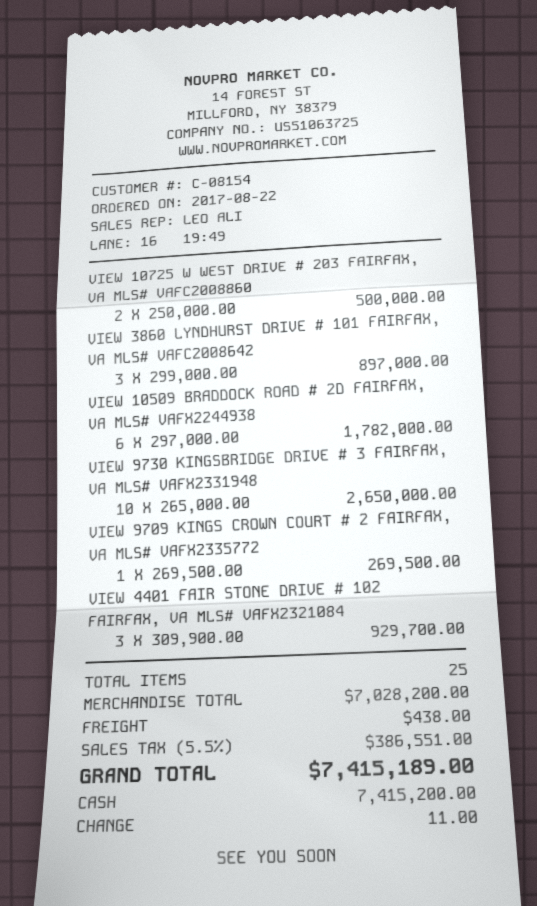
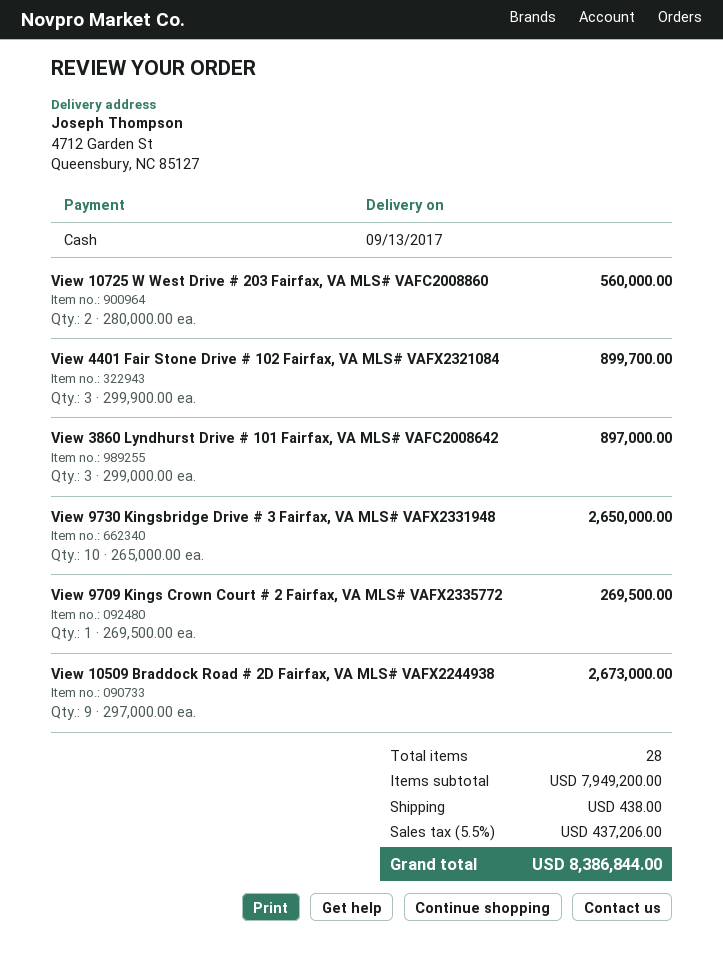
VIEW 10725 W WEST DRIVE # 203 FAIRFAX, VA MLS# VAFC2008860: 2 x 250000.00 = 500000.00 -> 2 x 280000.00 = 560000.00
VIEW 10509 BRADDOCK ROAD # 2D FAIRFAX, VA MLS# VAFX2244938: 6 x 297000.00 = 1782000.00 -> 9 x 297000.00 = 2673000.00
VIEW 4401 FAIR STONE DRIVE # 102 FAIRFAX, VA MLS# VAFX2321084: 3 x 309900.00 = 929700.00 -> 3 x 299900.00 = 899700.00
total quantity: 25 -> 28
subtotal: 7028200.00 -> 7949200.00
tax: 5.5% = 386551.00 -> 5.5% = 437206.00
total: 7415189.00 -> 8386844.00

